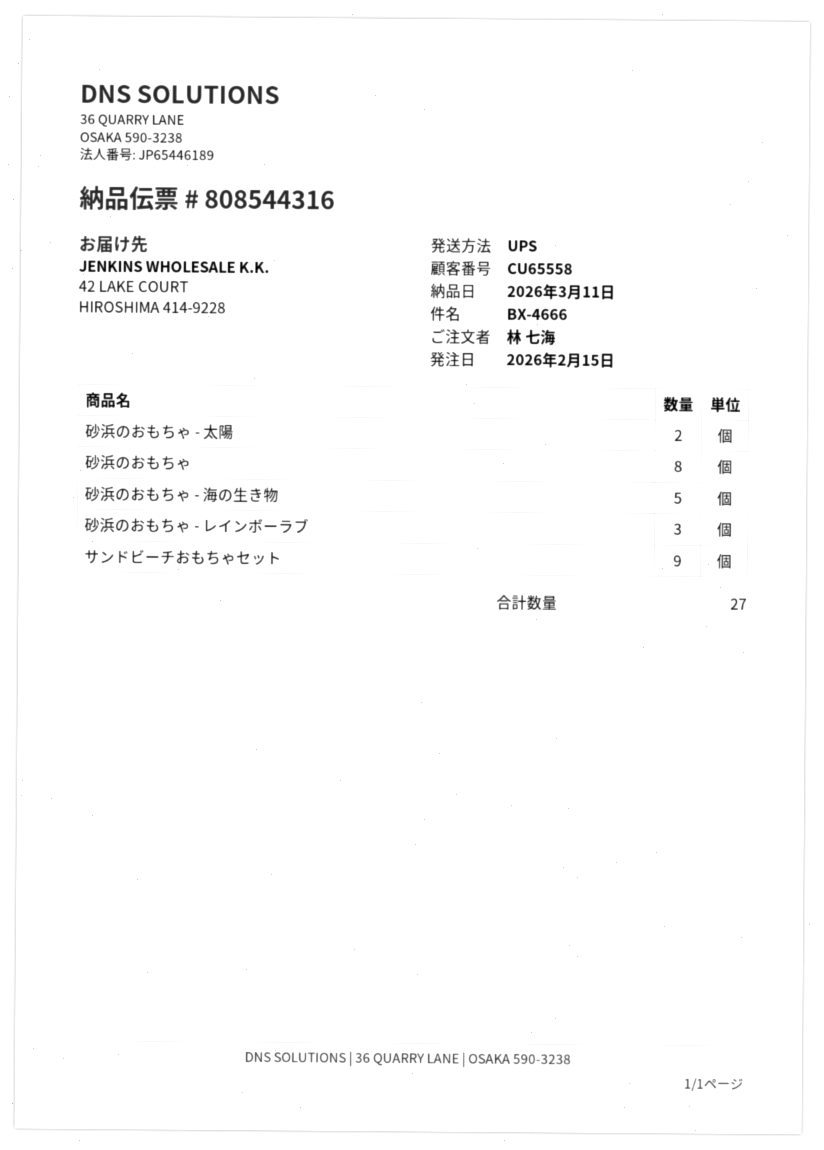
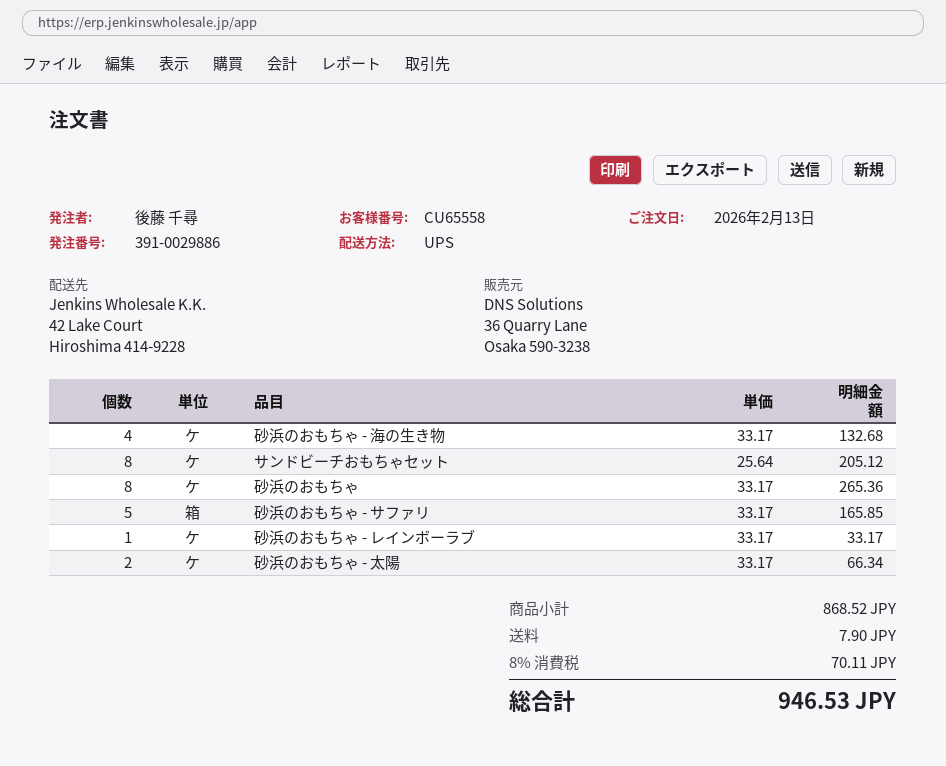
order date: 2026-02-15 -> 2026-02-13
ordered by: 林 七海 -> 後藤 千尋
砂浜のおもちゃ - 海の生き物: 5 -> 4
砂浜のおもちゃ - レインボーラブ: 3 -> 1
サンドビーチおもちゃセット: 9 -> 8
砂浜のおもちゃ - サファリ: none -> 5

